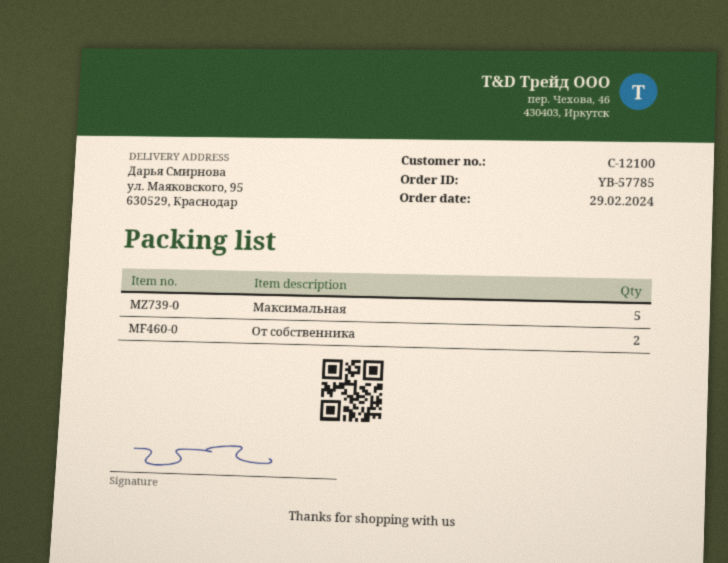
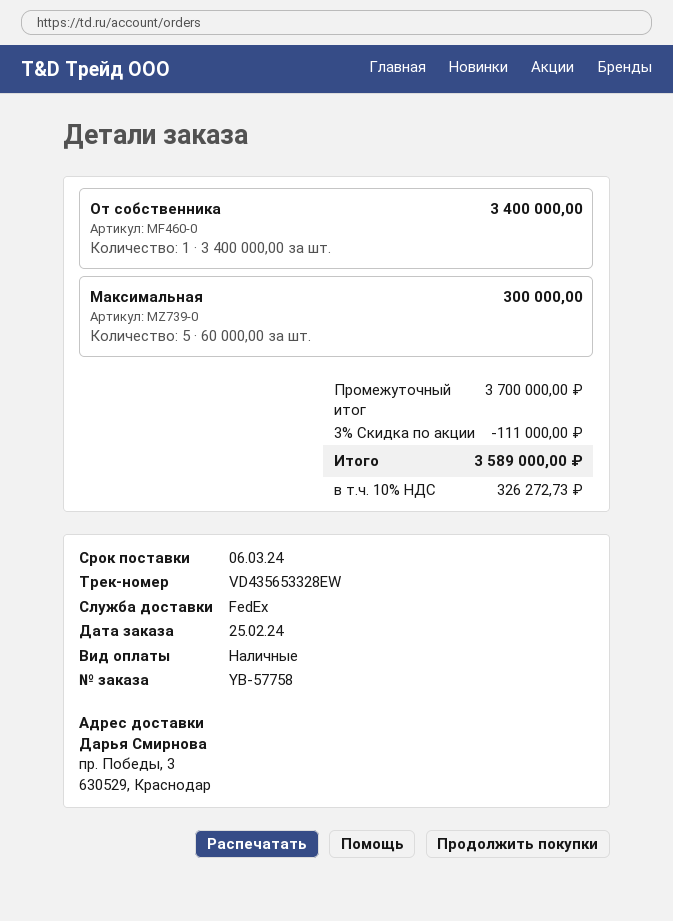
order number: YB-57785 -> YB-57758
order date: 2024-02-29 -> 2024-02-25
ship to: ул. Маяковского, 95, 630529, Краснодар -> пр. Победы, 3, 630529, Краснодар
От собственника: 2 -> 1

